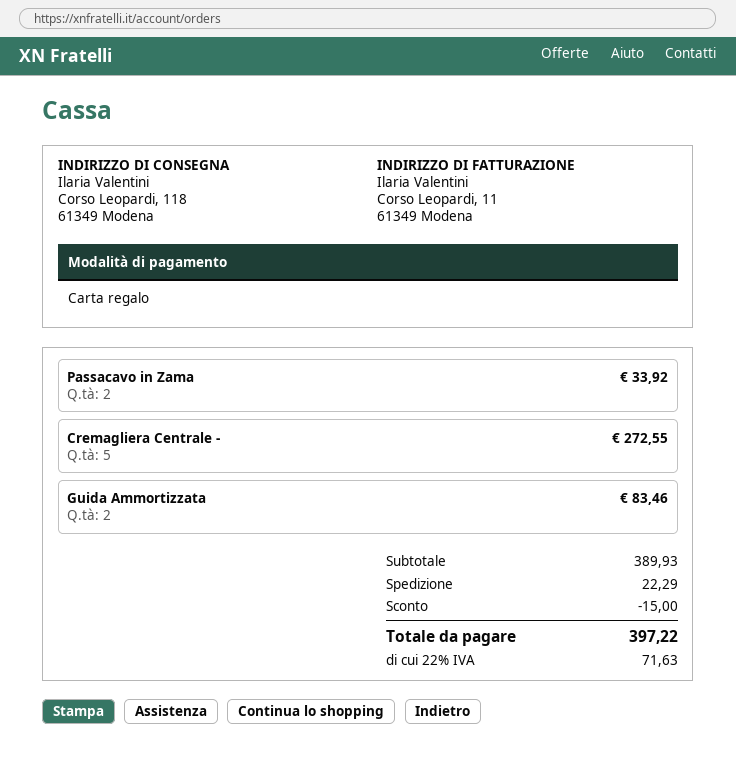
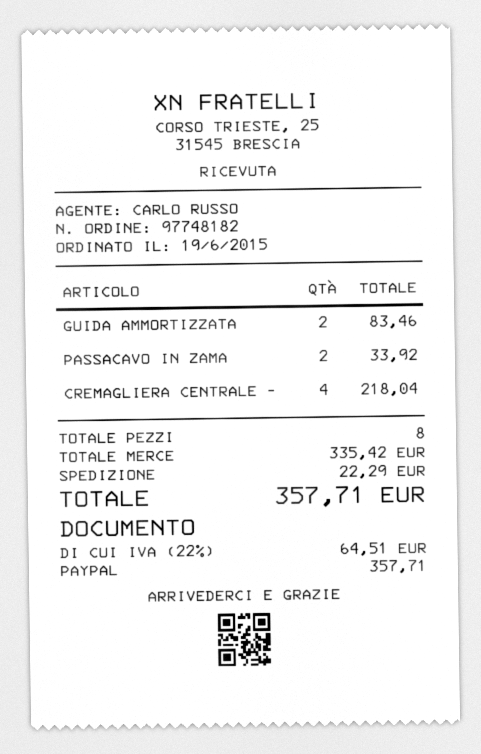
payment method: gift card -> PayPal
Cremagliera Centrale -: 5 for 272.55 -> 4 for 218.04
subtotal: 389.93 -> 335.42
discount: 15.00 -> none
tax: 22% = 71.63 -> 22% = 64.51
total: 397.22 -> 357.71

